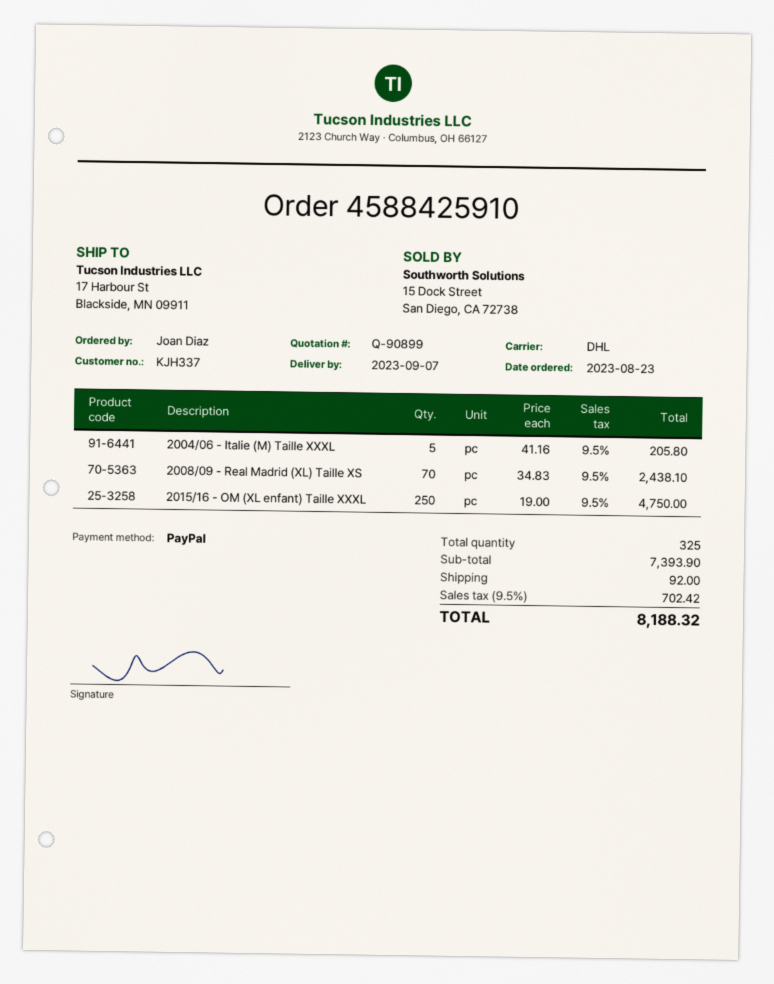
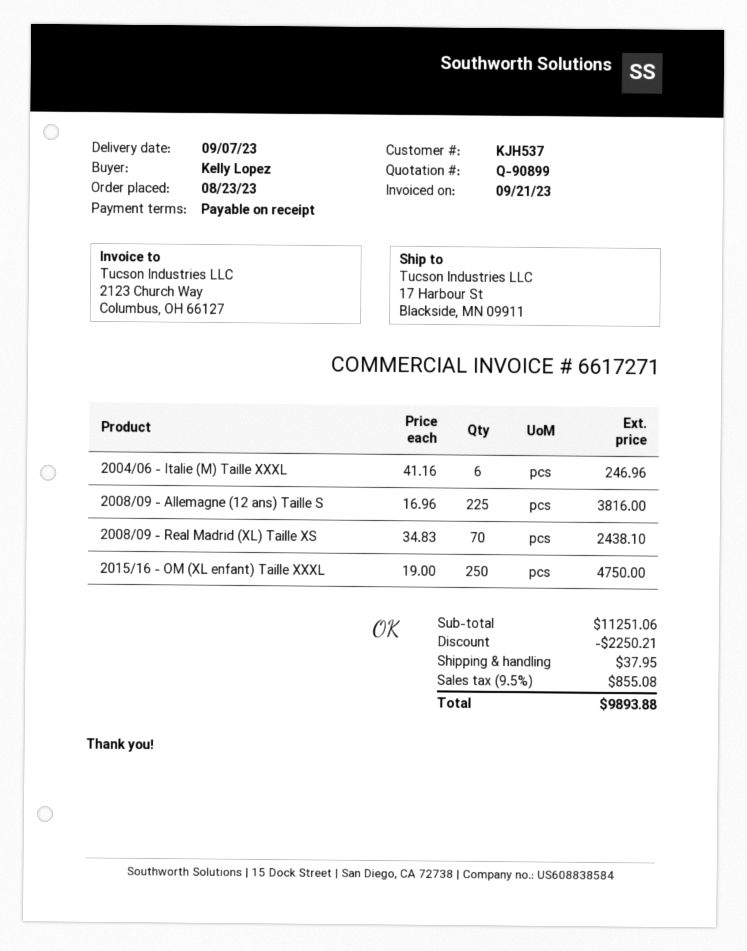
customer number: KJH337 -> KJH537
ordered by: Joan Diaz -> Kelly Lopez
2004/06 - Italie (M) Taille XXXL: 5 x 41.16 = 205.80 -> 6 x 41.16 = 246.96
2008/09 - Allemagne (12 ans) Taille S: none -> 225 x 16.96 = 3816.00
subtotal: 7393.90 -> 11251.06
discount: none -> 2250.21
shipping: 92.00 -> 37.95
tax: 9.5% = 702.42 -> 9.5% = 855.08
total: 8188.32 -> 9893.88

